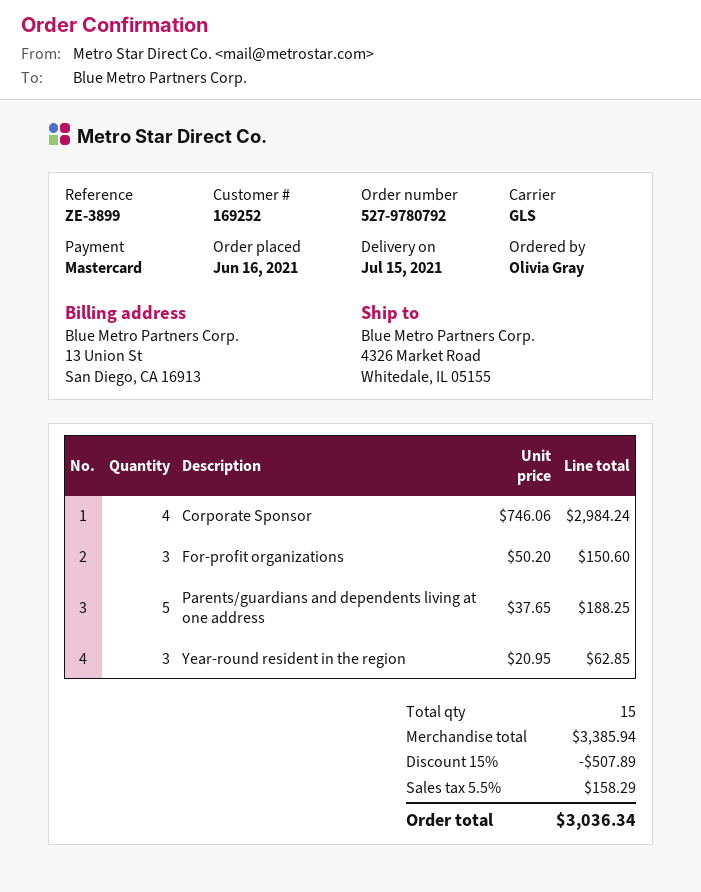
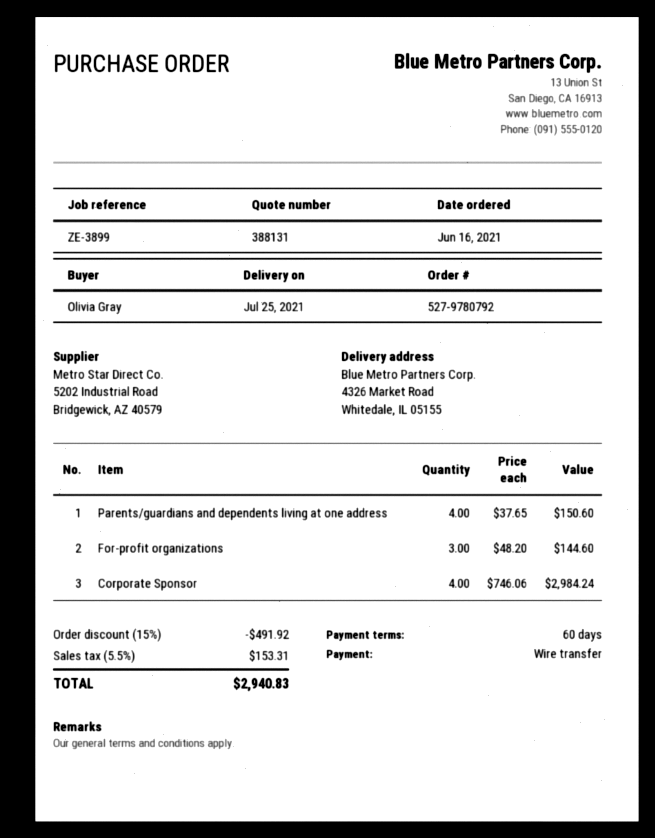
delivery date: 2021-07-15 -> 2021-07-25
payment method: Mastercard -> bank transfer
For-profit organizations: 3 x 50.20 = 150.60 -> 3 x 48.20 = 144.60
Parents/guardians and dependents living at one address: 5 x 37.65 = 188.25 -> 4 x 37.65 = 150.60
Year-round resident in the region: 3 x 20.95 = 62.85 -> none
discount: 15% = 507.89 -> 15% = 491.92
tax: 5.5% = 158.29 -> 5.5% = 153.31
total: 3036.34 -> 2940.83

